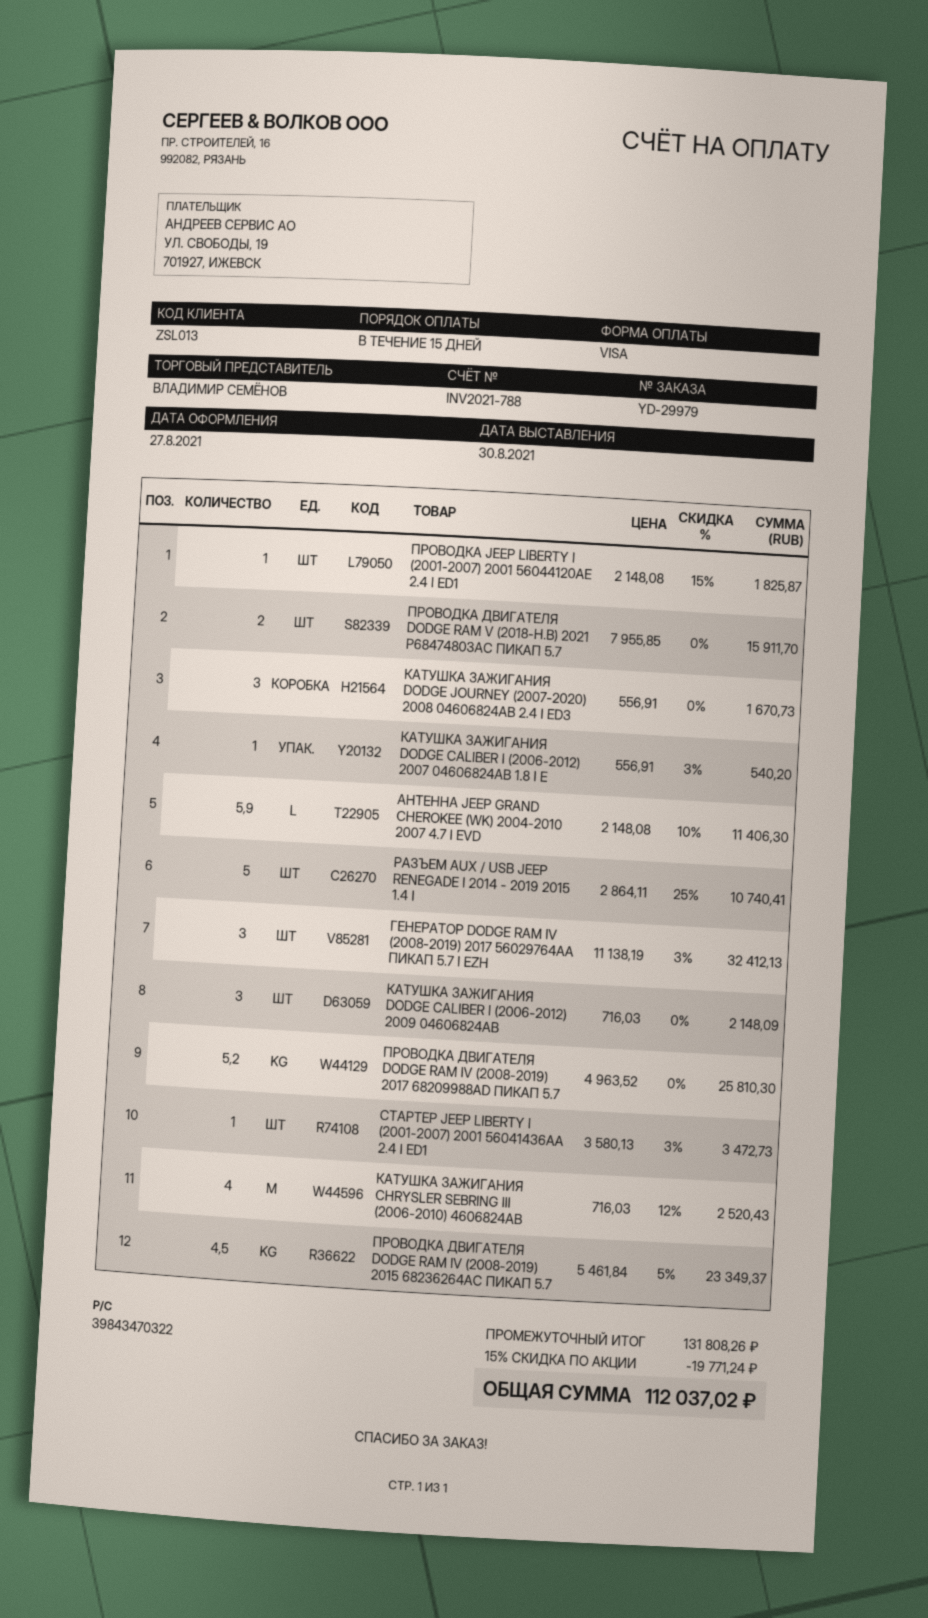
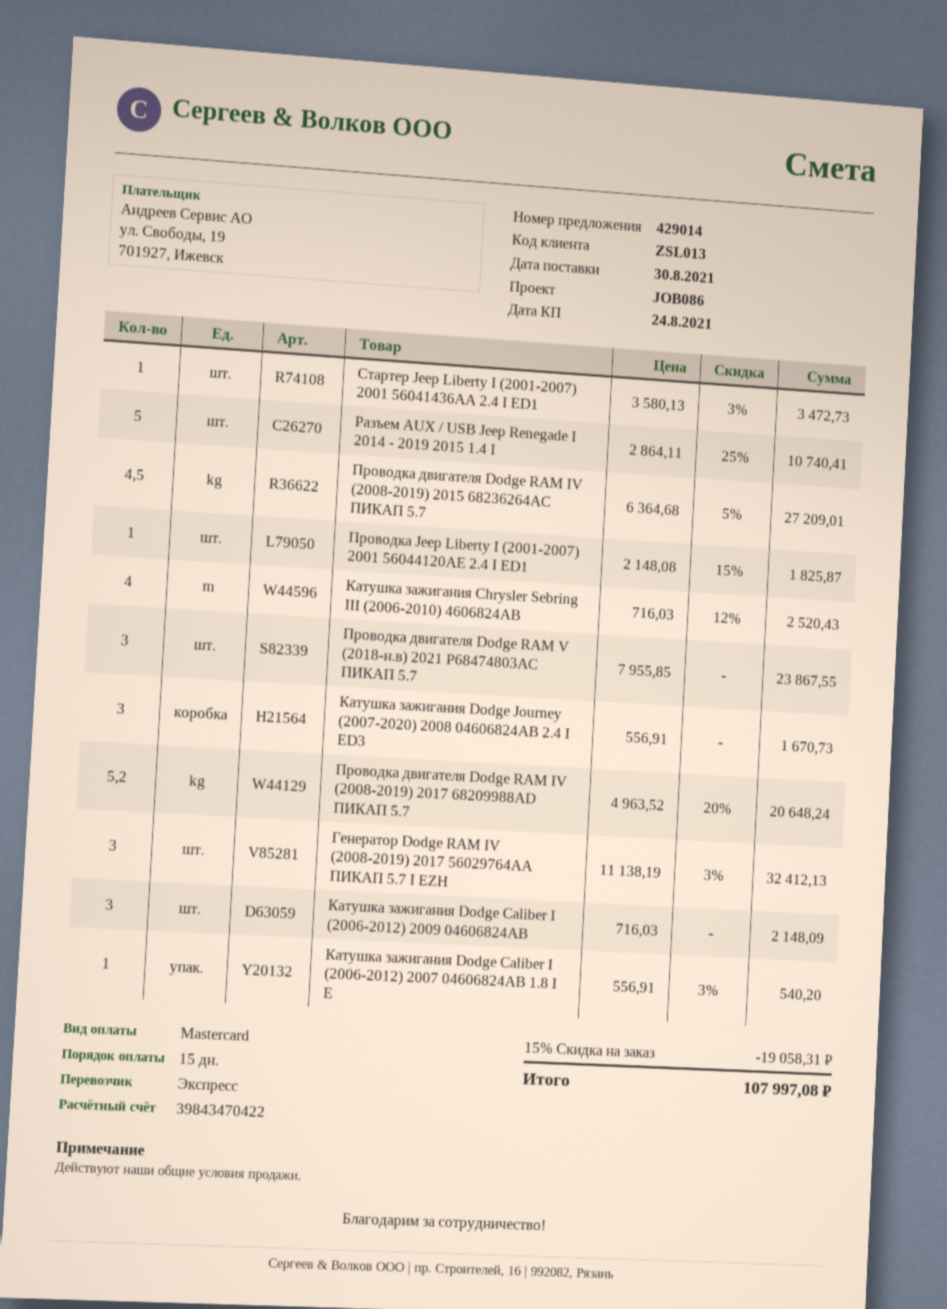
payment method: Visa -> Mastercard
bank account: 39843470322 -> 39843470422
ПРОВОДКА ДВИГАТЕЛЯ DODGE RAM V (2018-Н.В) 2021 P68474803AC ПИКАП 5.7: 2 x 7955.85 = 15911.70 -> 3 x 7955.85 = 23867.55
АНТЕННА JEEP GRAND CHEROKEE (WK) 2004-2010 2007 4.7 I EVD: 5.9 x 2148.08 - 10% = 11406.30 -> none
ПРОВОДКА ДВИГАТЕЛЯ DODGE RAM IV (2008-2019) 2017 68209988AD ПИКАП 5.7: 5.2 x 4963.52 = 25810.30 -> 5.2 x 4963.52 - 20% = 20648.24
ПРОВОДКА ДВИГАТЕЛЯ DODGE RAM IV (2008-2019) 2015 68236264AC ПИКАП 5.7: 4.5 x 5461.84 - 5% = 23349.37 -> 4.5 x 6364.68 - 5% = 27209.01
discount: 15% = 19771.24 -> 15% = 19058.31
total: 112037.02 -> 107997.08

